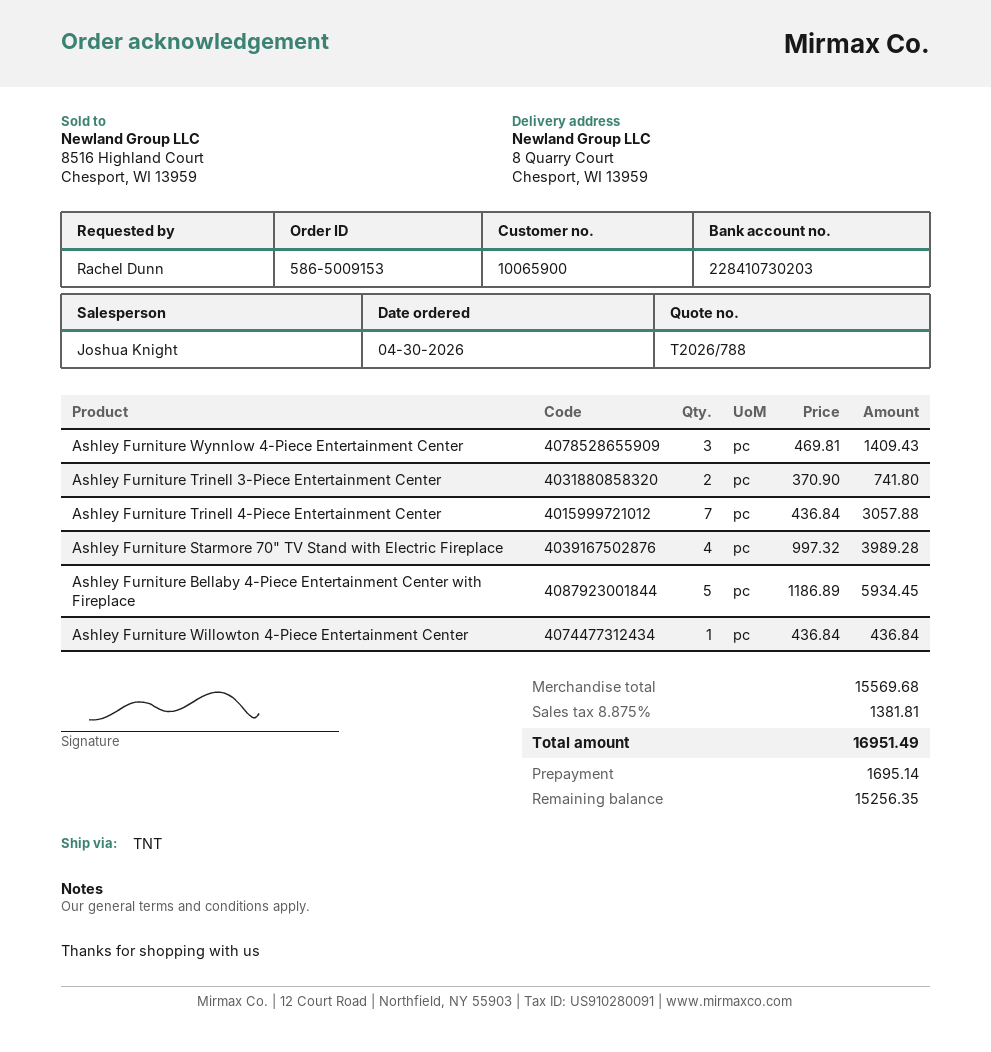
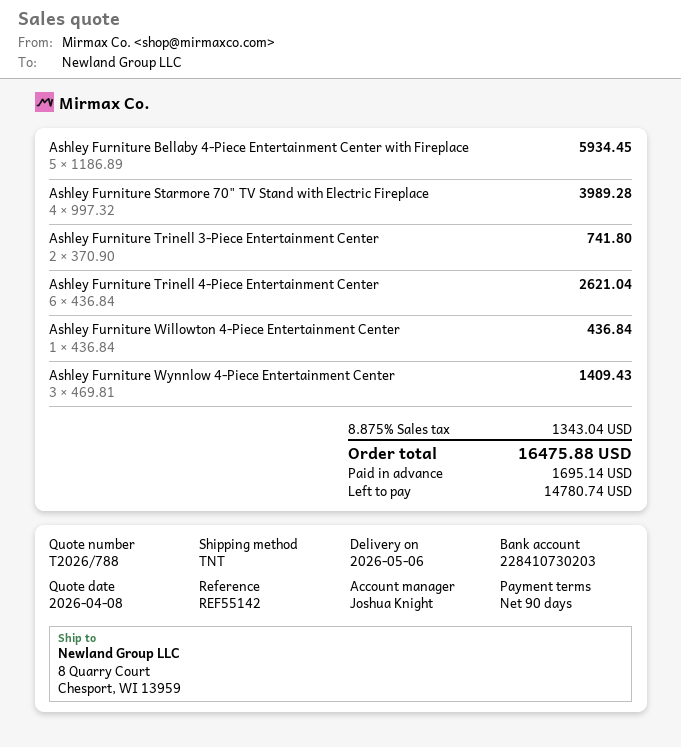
Ashley Furniture Trinell 4-Piece Entertainment Center: 7 x 436.84 = 3057.88 -> 6 x 436.84 = 2621.04
tax: 8.875% = 1381.81 -> 8.875% = 1343.04
total: 16951.49 -> 16475.88
balance: 15256.35 -> 14780.74

